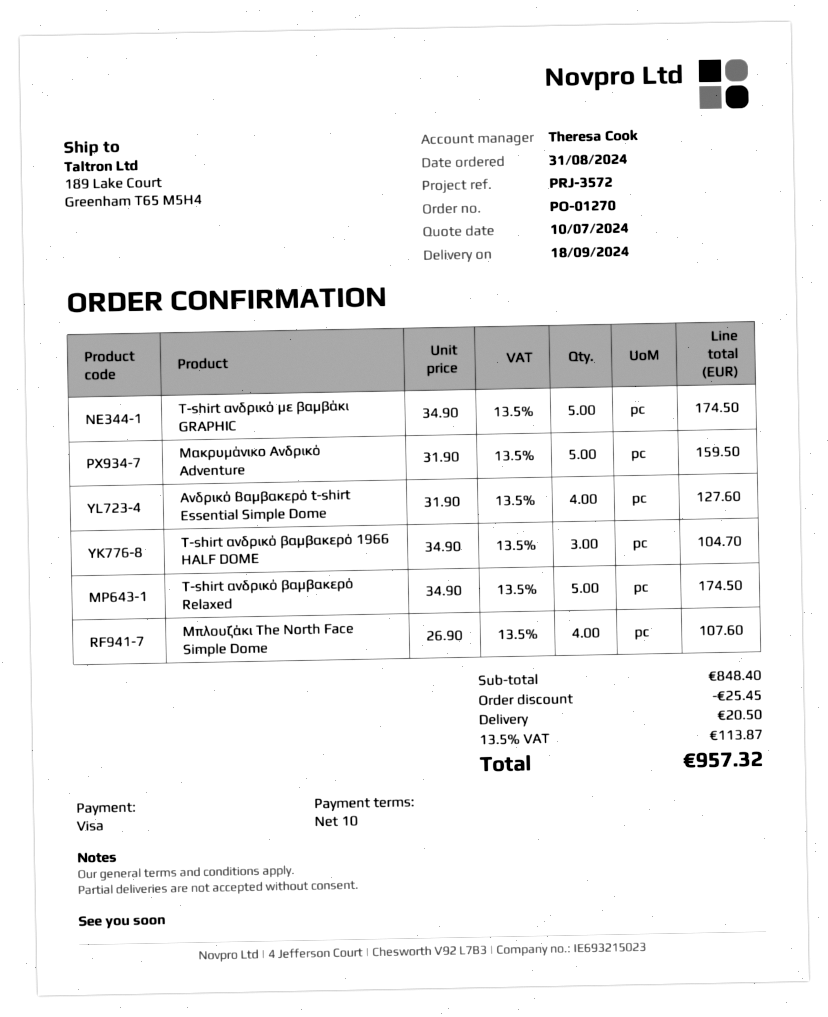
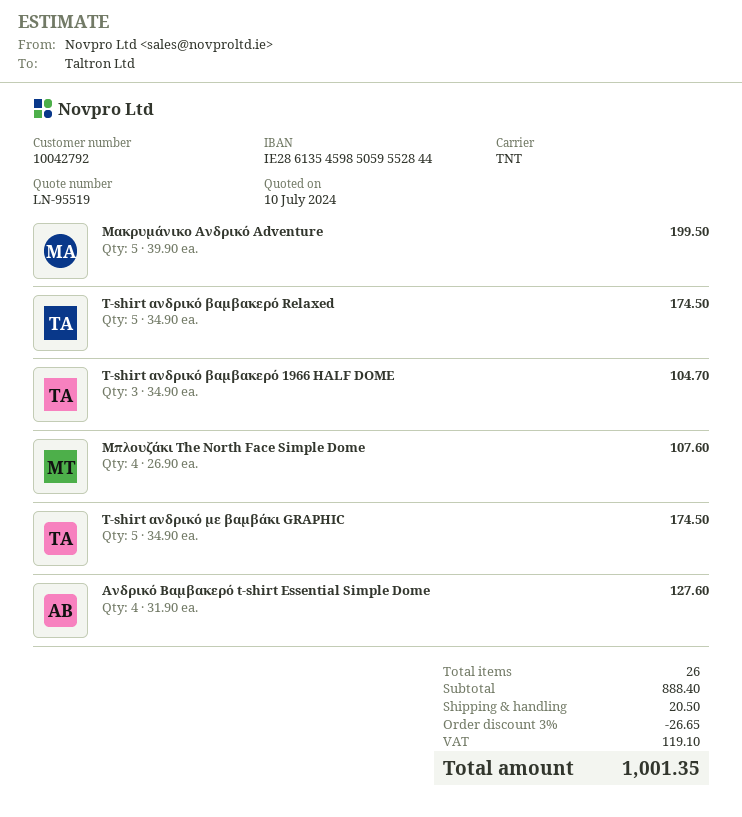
Μακρυμάνικο Ανδρικό Adventure: 5 x 31.90 = 159.50 -> 5 x 39.90 = 199.50
subtotal: 848.40 -> 888.40
discount: 25.45 -> 26.65
tax: 113.87 -> 119.10
total: 957.32 -> 1001.35

